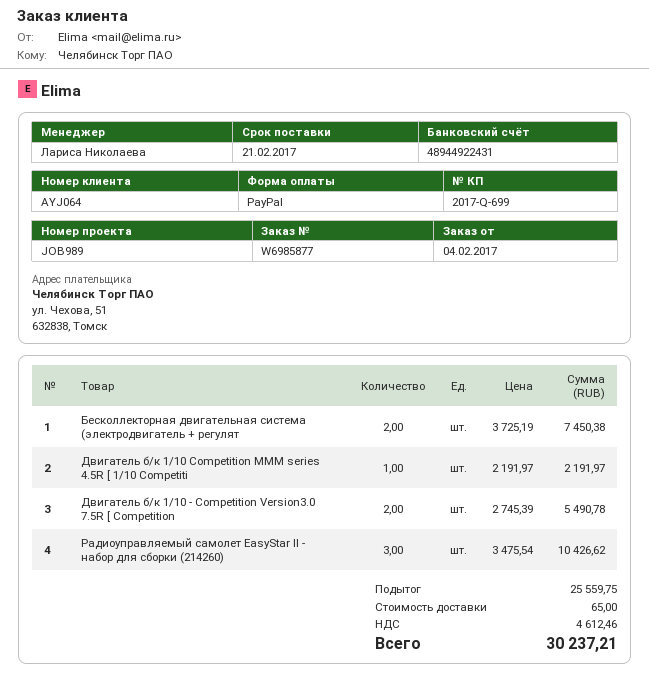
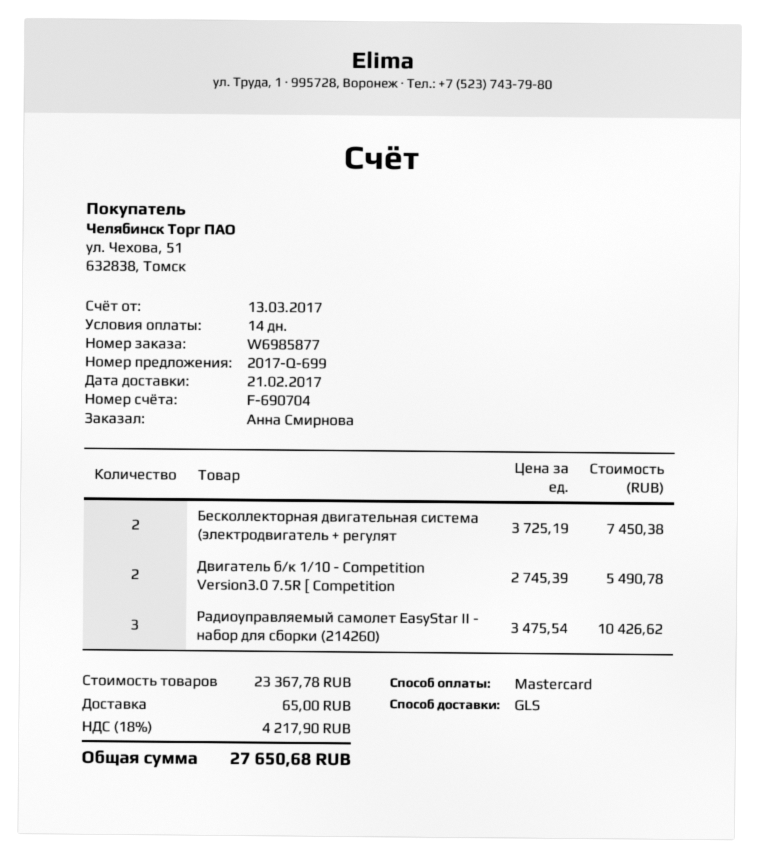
payment method: PayPal -> Mastercard
Двигатель б/к 1/10 Competition MMM series 4.5R [ 1/10 Competiti: 1 x 2191.97 = 2191.97 -> none
subtotal: 25559.75 -> 23367.78
tax: 4612.46 -> 4217.90
total: 30237.21 -> 27650.68

